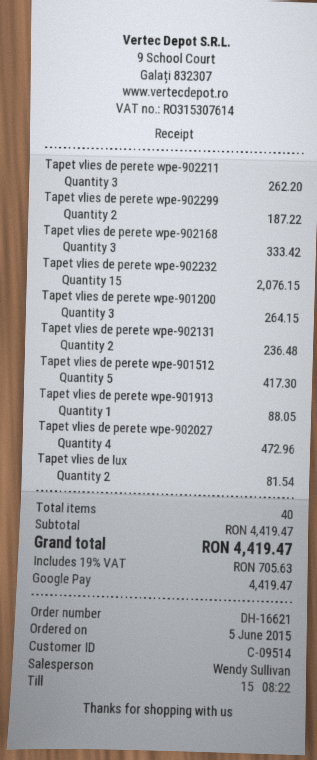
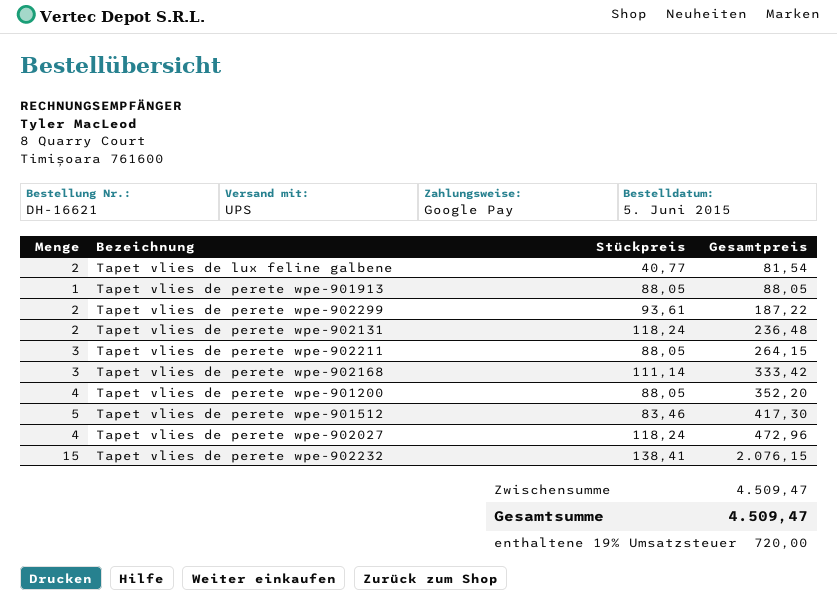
Tapet vlies de perete wpe-902211: 3 for 262.20 -> 3 for 264.15
Tapet vlies de perete wpe-901200: 3 for 264.15 -> 4 for 352.20
subtotal: 4419.47 -> 4509.47
tax: 19% = 705.63 -> 19% = 720.00
total: 4419.47 -> 4509.47

